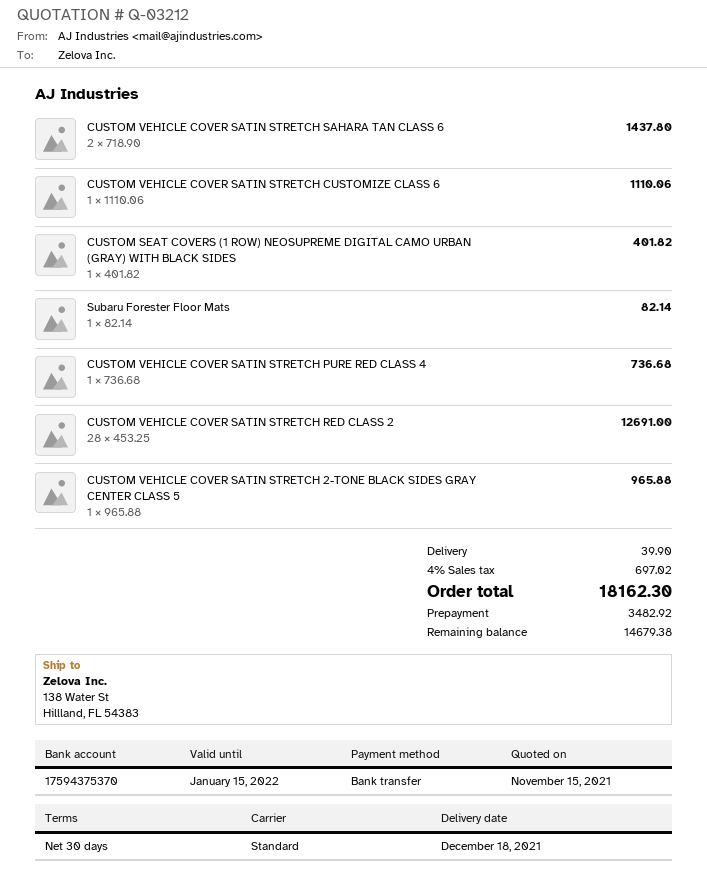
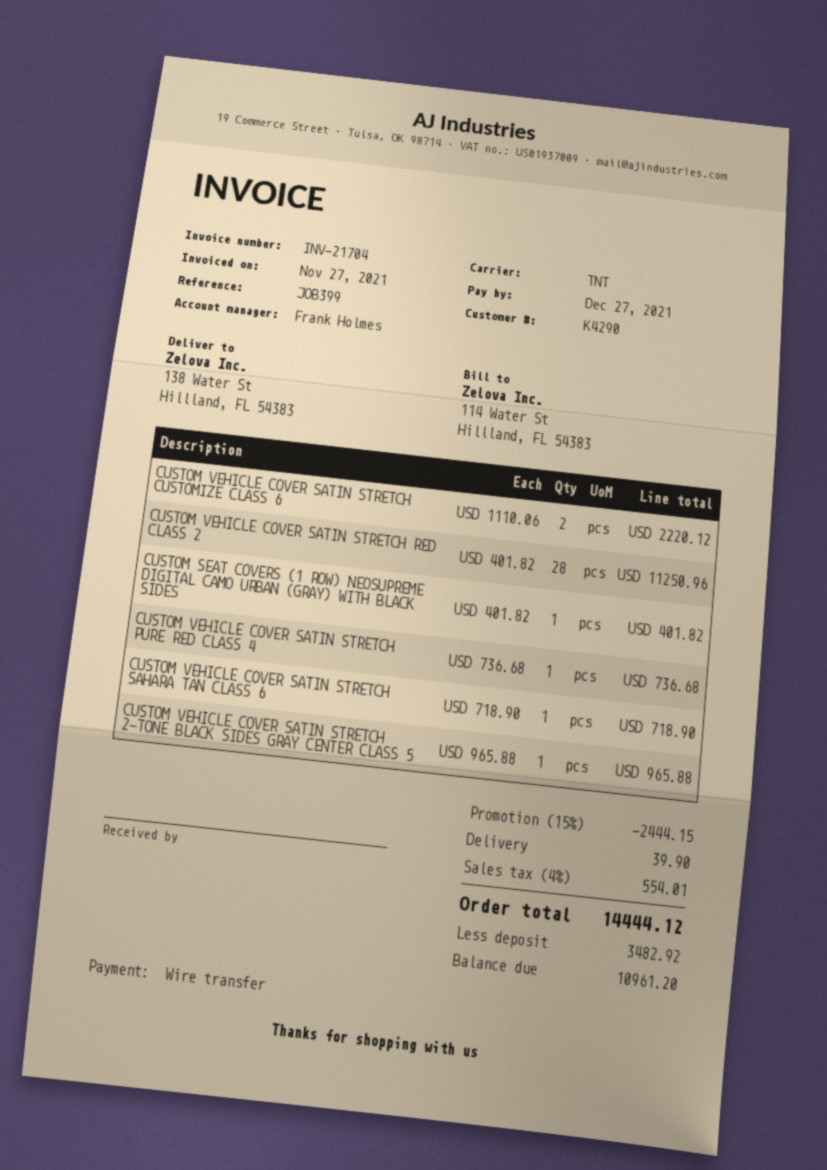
shipping method: standard -> TNT
CUSTOM VEHICLE COVER SATIN STRETCH SAHARA TAN CLASS 6: 2 x 718.90 = 1437.80 -> 1 x 718.90 = 718.90
CUSTOM VEHICLE COVER SATIN STRETCH CUSTOMIZE CLASS 6: 1 x 1110.06 = 1110.06 -> 2 x 1110.06 = 2220.12
Subaru Forester Floor Mats: 1 x 82.14 = 82.14 -> none
CUSTOM VEHICLE COVER SATIN STRETCH RED CLASS 2: 28 x 453.25 = 12691.00 -> 28 x 401.82 = 11250.96
discount: none -> 15% = 2444.15
tax: 4% = 697.02 -> 4% = 554.01
total: 18162.30 -> 14444.12
balance: 14679.38 -> 10961.20

